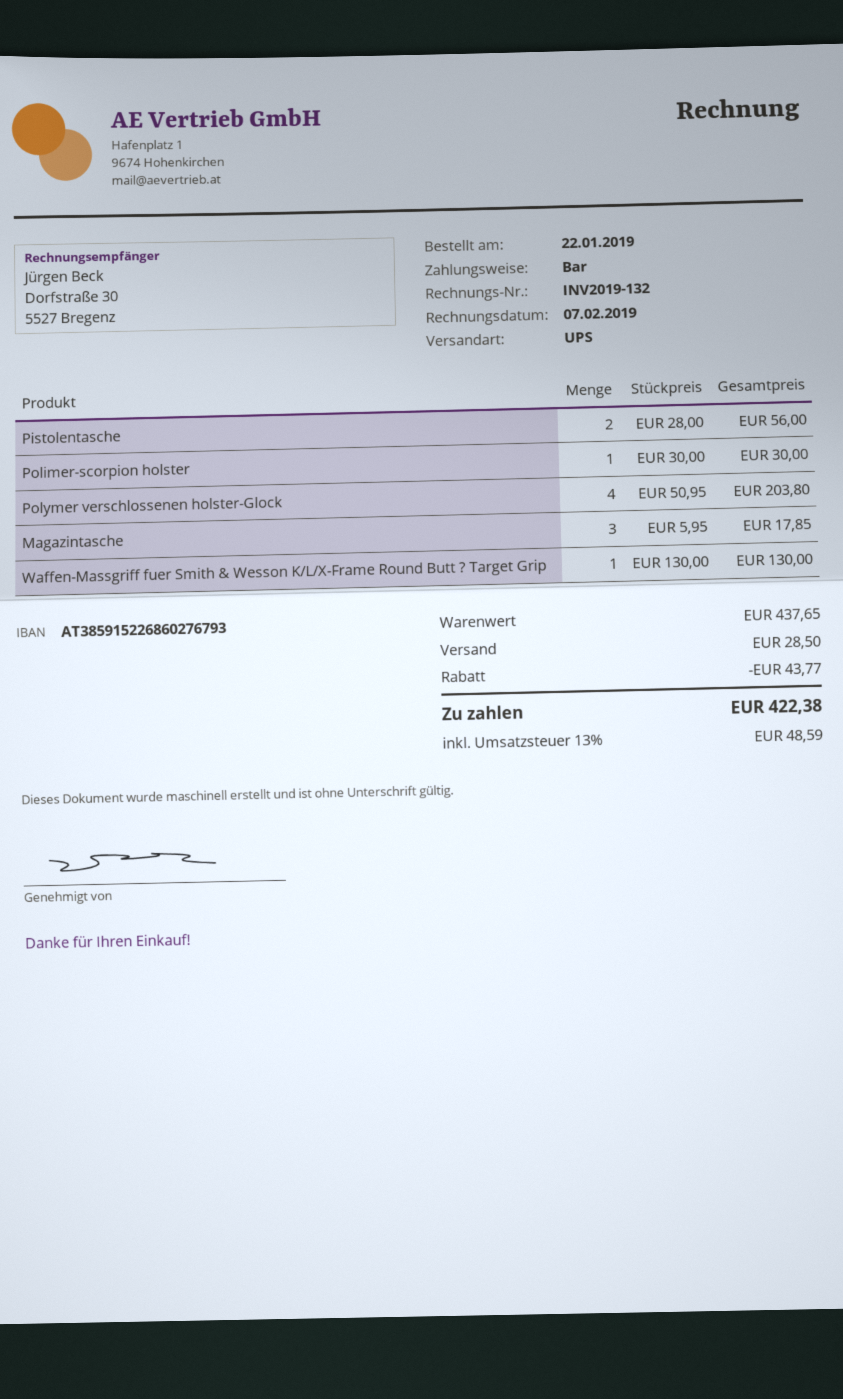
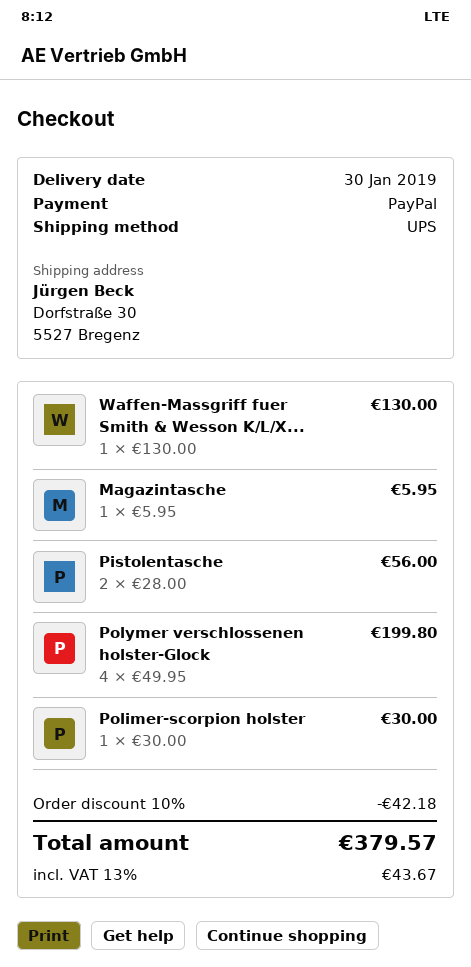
payment method: cash -> PayPal
Polymer verschlossenen holster-Glock: 4 x 50.95 = 203.80 -> 4 x 49.95 = 199.80
Magazintasche: 3 x 5.95 = 17.85 -> 1 x 5.95 = 5.95
discount: 43.77 -> 42.18
shipping: 28.50 -> none
tax: 13% = 48.59 -> 13% = 43.67
total: 422.38 -> 379.57

